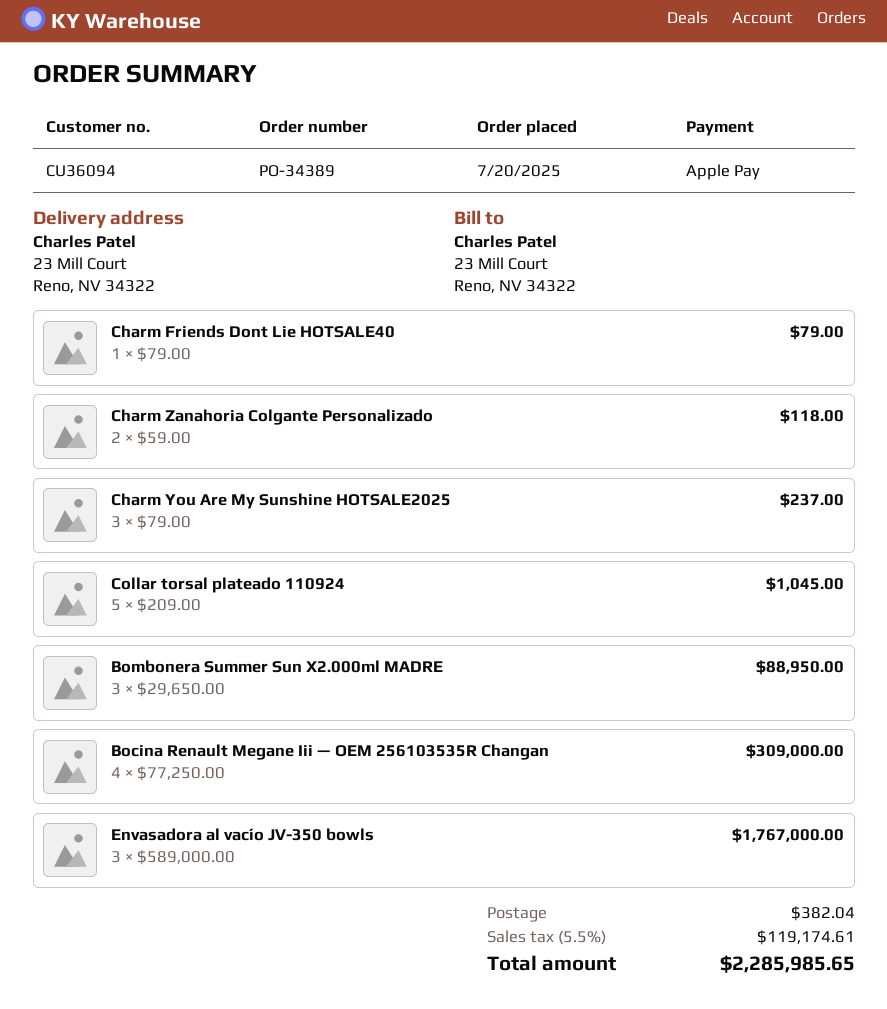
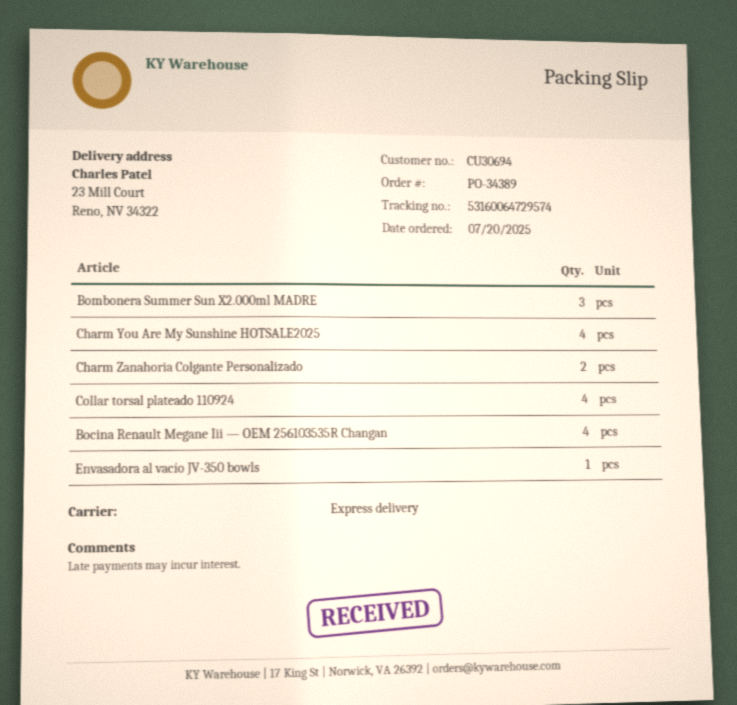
customer number: CU36094 -> CU30694
Charm Friends Dont Lie HOTSALE40: 1 -> none
Charm You Are My Sunshine HOTSALE2025: 3 -> 4
Collar torsal plateado 110924: 5 -> 4
Envasadora al vacío JV-350 bowls: 3 -> 1

